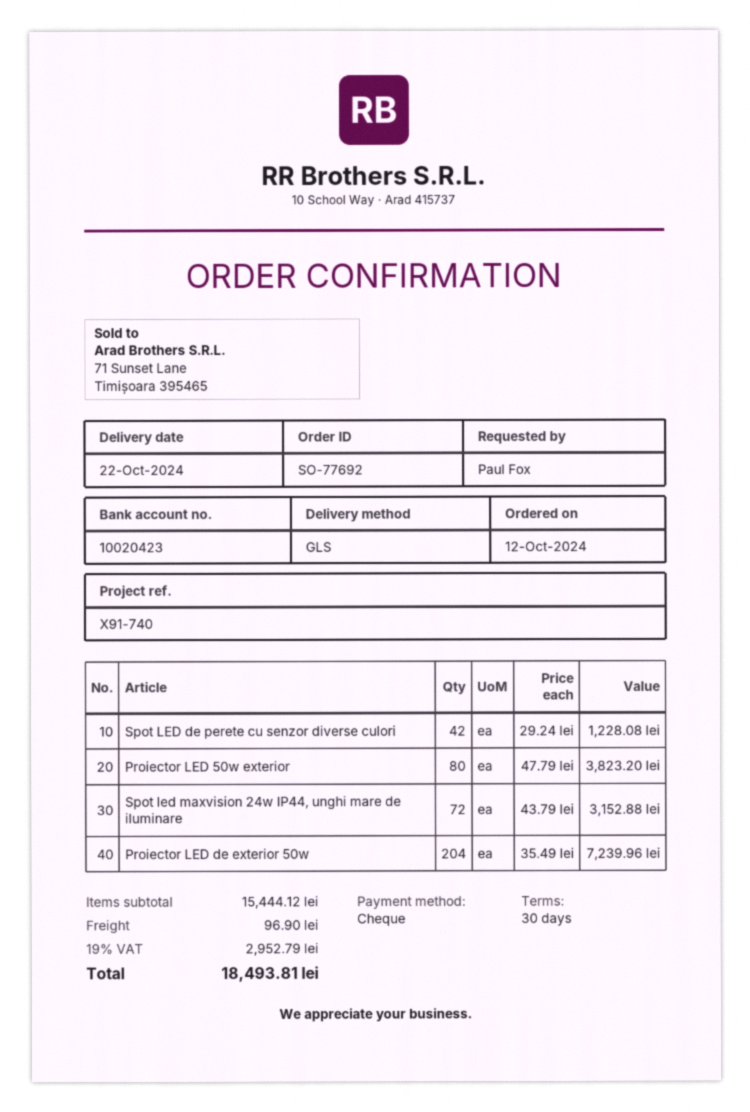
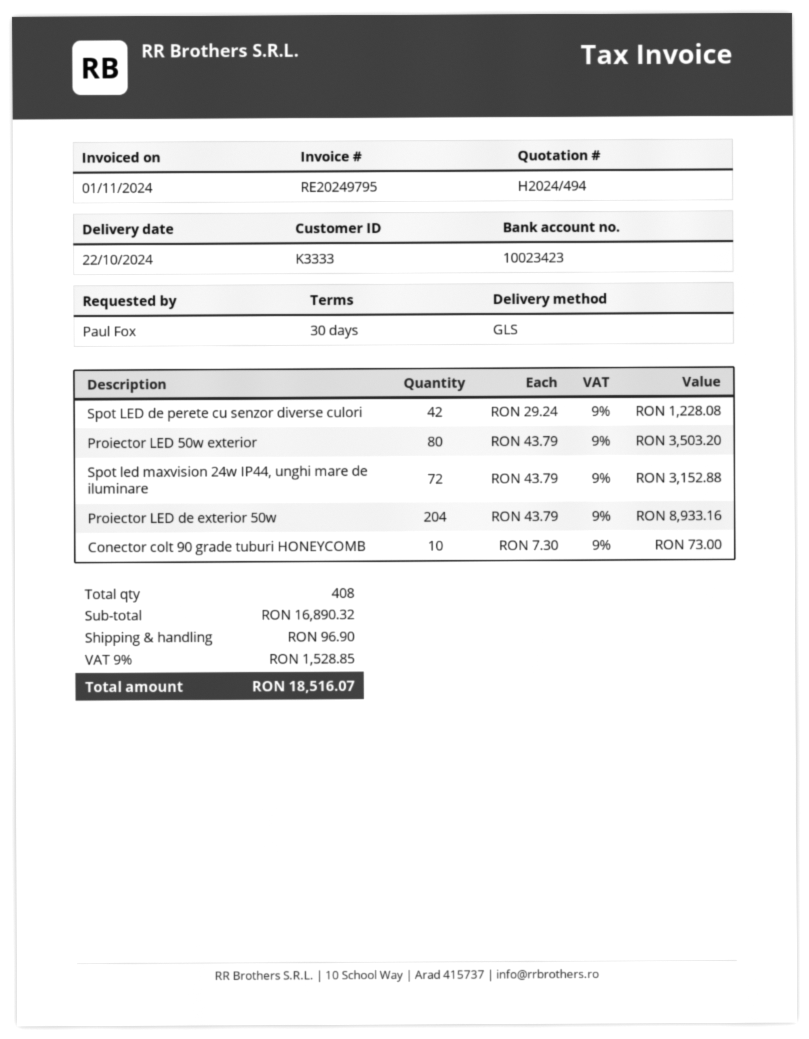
bank account: 10020423 -> 10023423
Proiector LED 50w exterior: 80 x 47.79 = 3823.20 -> 80 x 43.79 = 3503.20
Proiector LED de exterior 50w: 204 x 35.49 = 7239.96 -> 204 x 43.79 = 8933.16
Conector colt 90 grade tuburi HONEYCOMB: none -> 10 x 7.30 = 73.00
subtotal: 15444.12 -> 16890.32
tax: 19% = 2952.79 -> 9% = 1528.85
total: 18493.81 -> 18516.07

